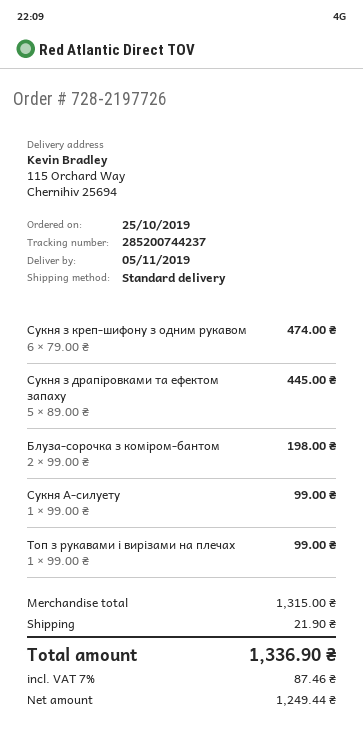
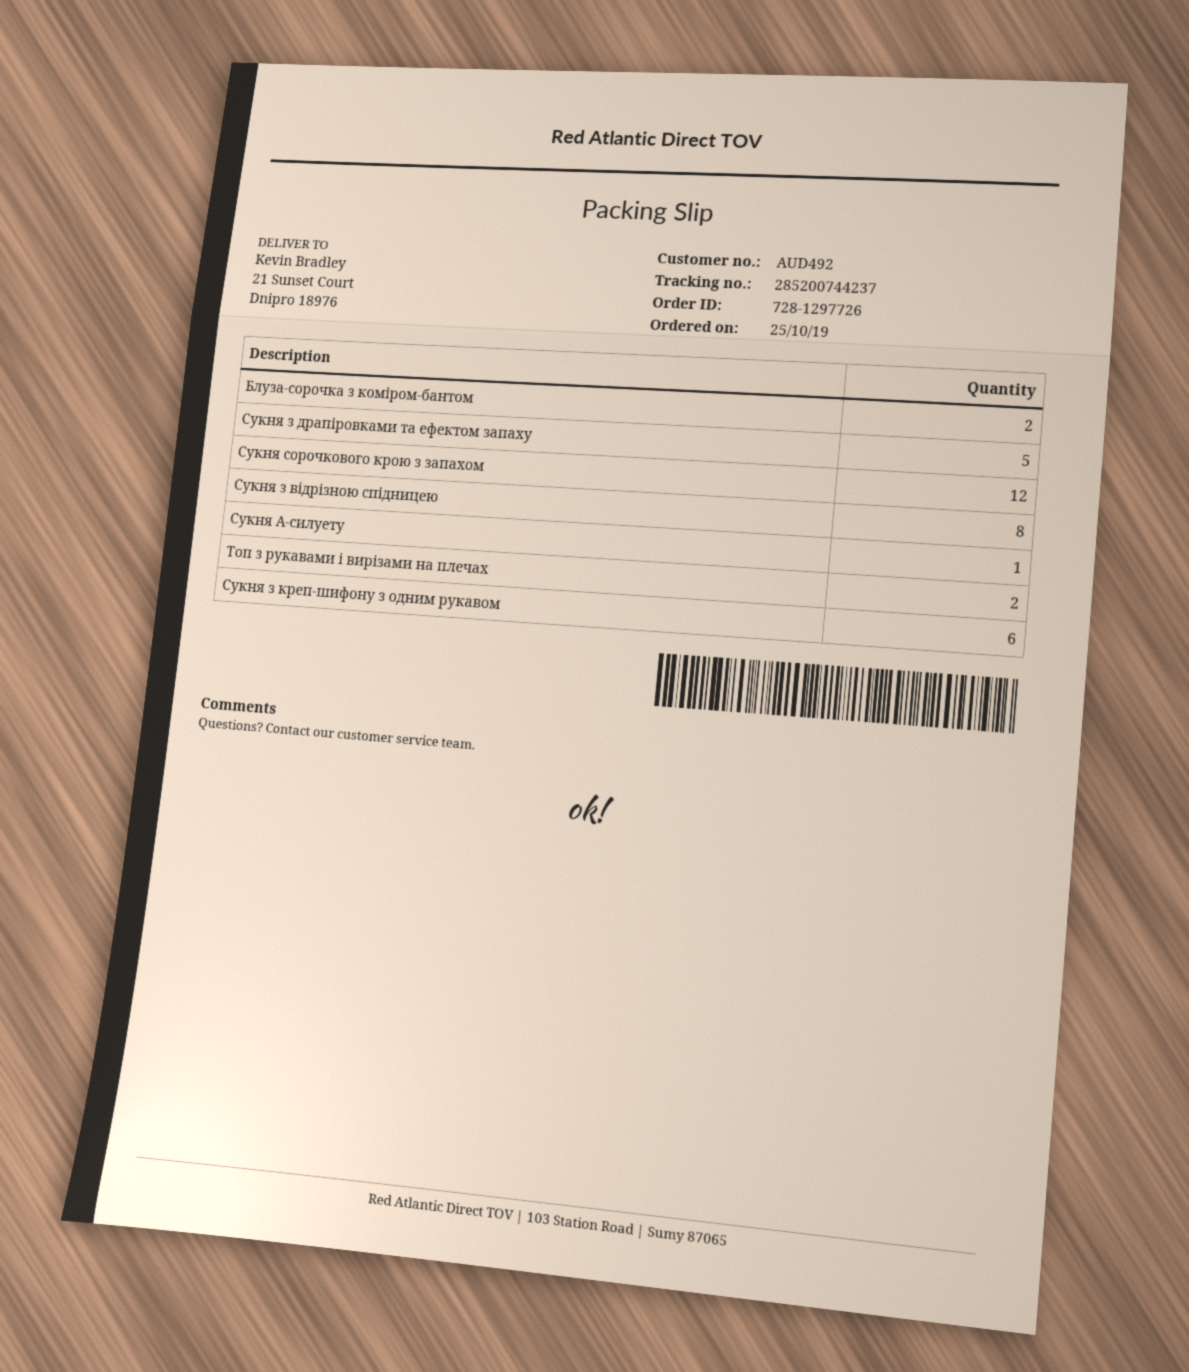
order number: 728-2197726 -> 728-1297726
ship to: 115 Orchard Way, Chernihiv 25694 -> 21 Sunset Court, Dnipro 18976
Топ з рукавами і вирізами на плечах: 1 -> 2
Сукня сорочкового крою з запахом: none -> 12
Сукня з відрізною спідницею: none -> 8

